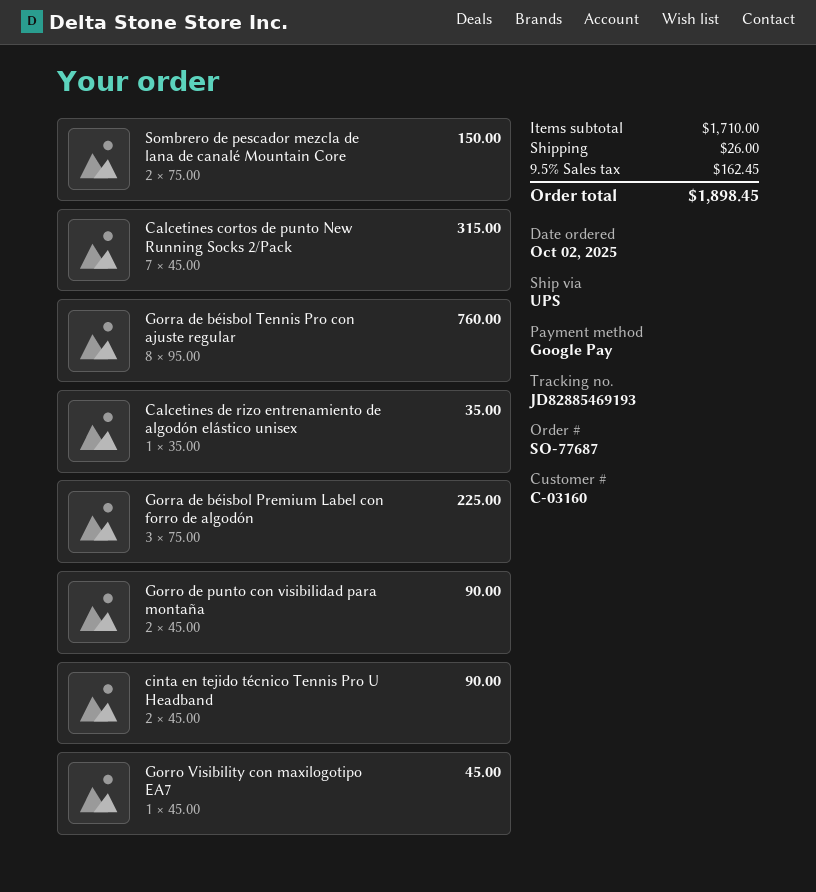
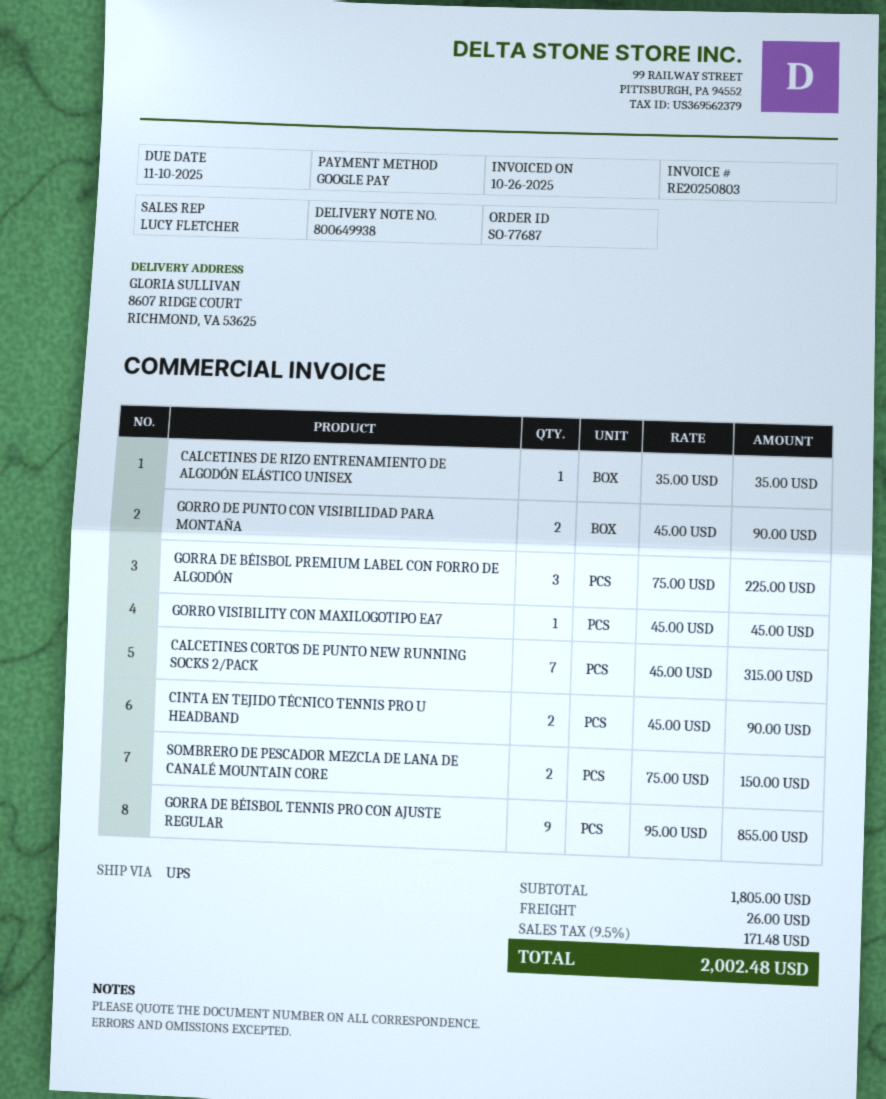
Gorra de béisbol Tennis Pro con ajuste regular: 8 x 95.00 = 760.00 -> 9 x 95.00 = 855.00
subtotal: 1710.00 -> 1805.00
tax: 9.5% = 162.45 -> 9.5% = 171.48
total: 1898.45 -> 2002.48

